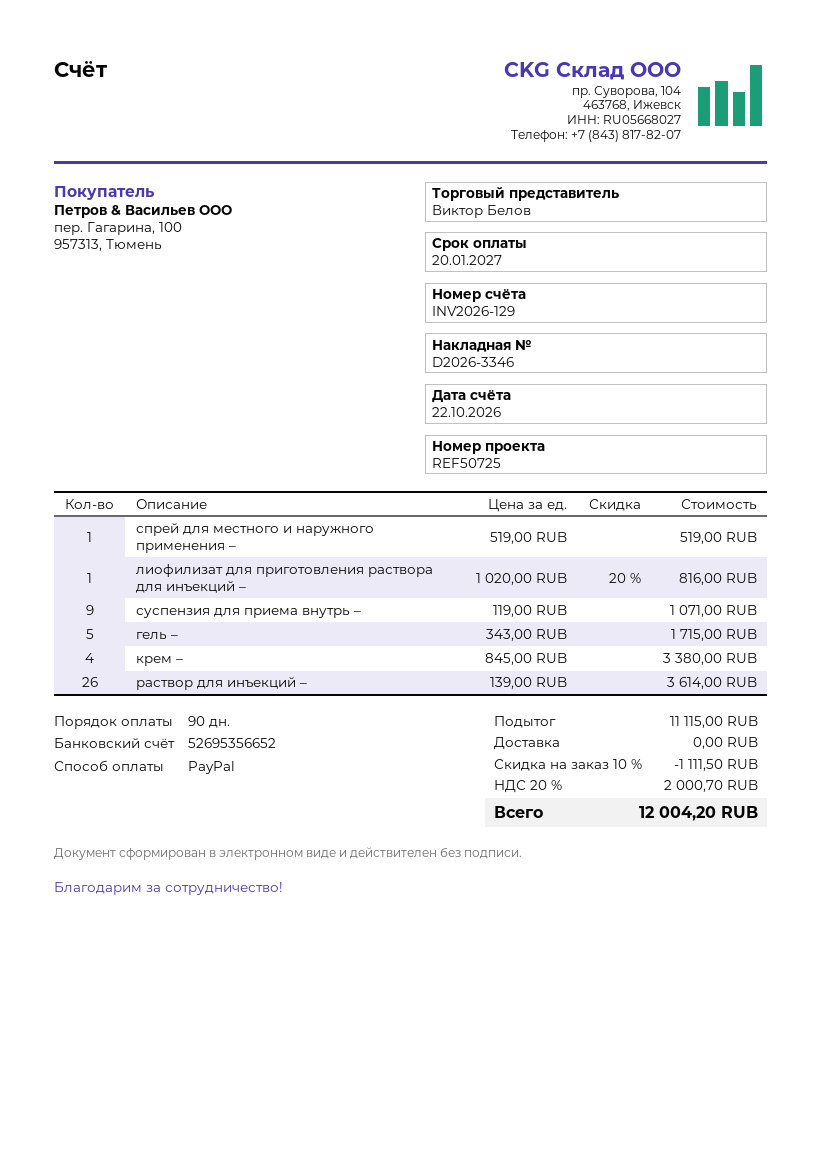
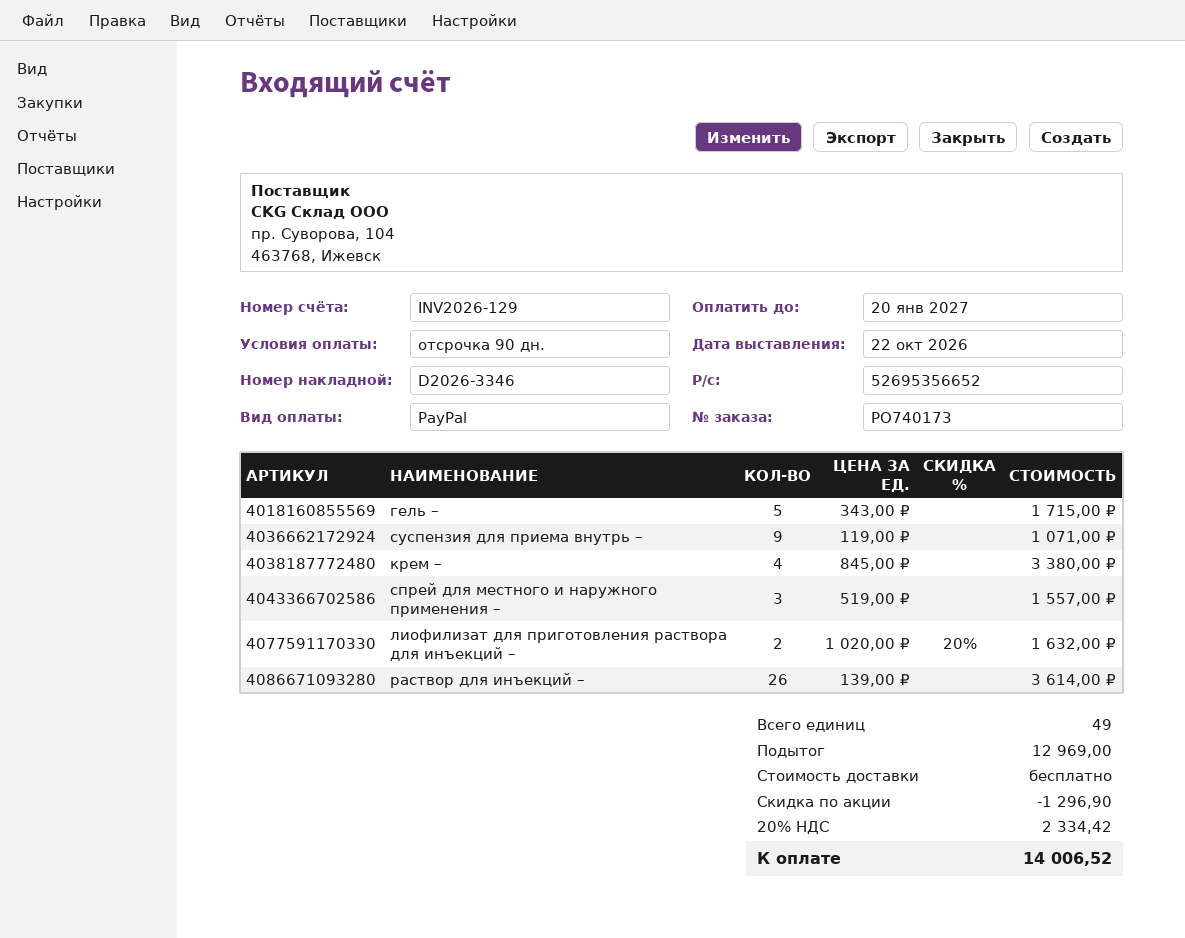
спрей для местного и наружного применения –: 1 x 519.00 = 519.00 -> 3 x 519.00 = 1557.00
лиофилизат для приготовления раствора для инъекций –: 1 x 1020.00 - 20% = 816.00 -> 2 x 1020.00 - 20% = 1632.00
subtotal: 11115.00 -> 12969.00
discount: 1111.50 -> 1296.90
tax: 20% = 2000.70 -> 20% = 2334.42
total: 12004.20 -> 14006.52

